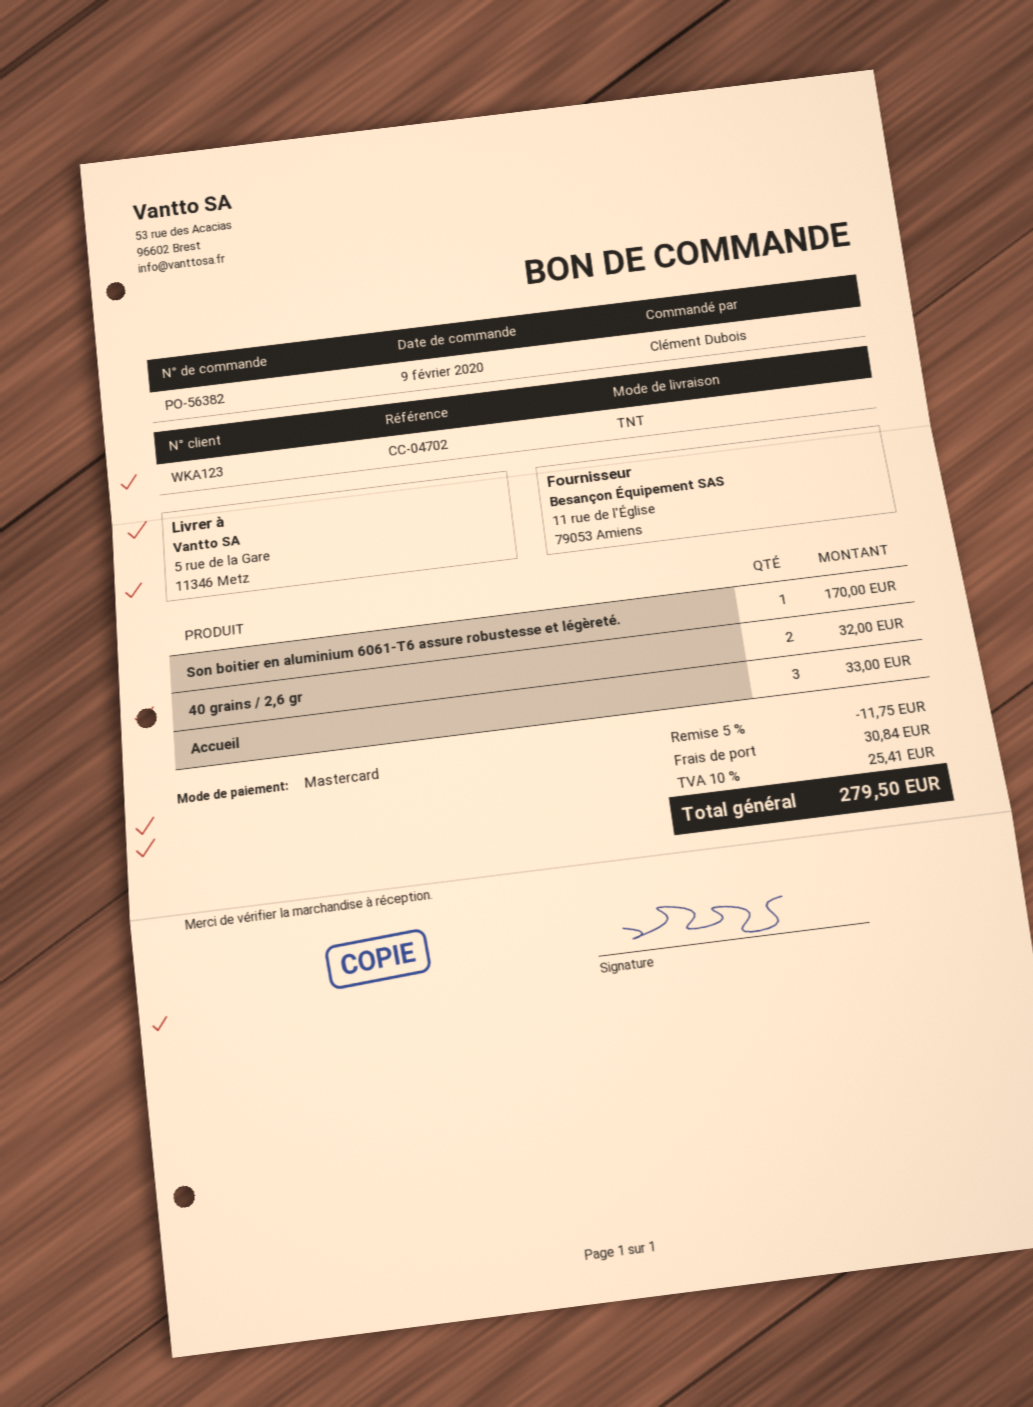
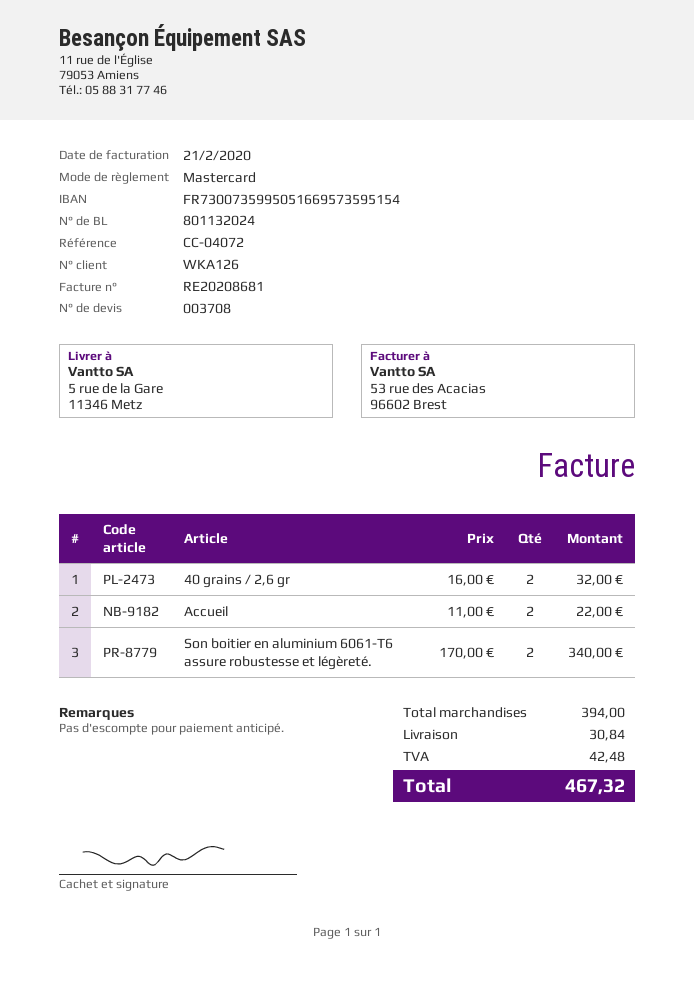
customer number: WKA123 -> WKA126
reference: CC-04702 -> CC-04072
Son boitier en aluminium 6061-T6 assure robustesse et légèreté.: 1 for 170.00 -> 2 for 340.00
Accueil: 3 for 33.00 -> 2 for 22.00
discount: 5% = 11.75 -> none
tax: 25.41 -> 42.48
total: 279.50 -> 467.32

